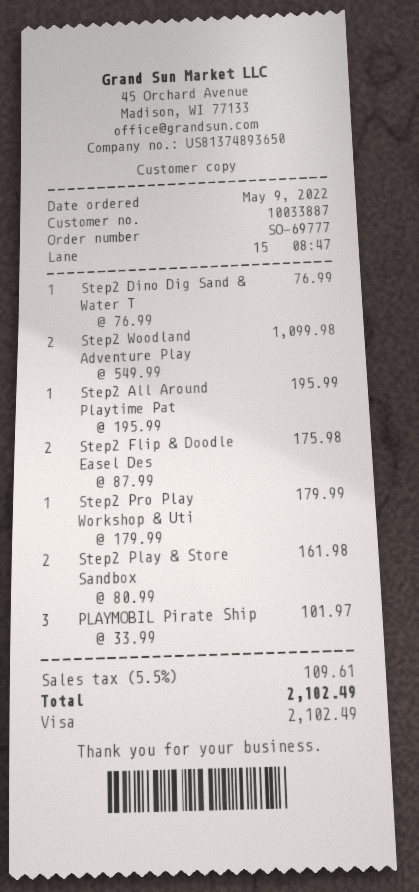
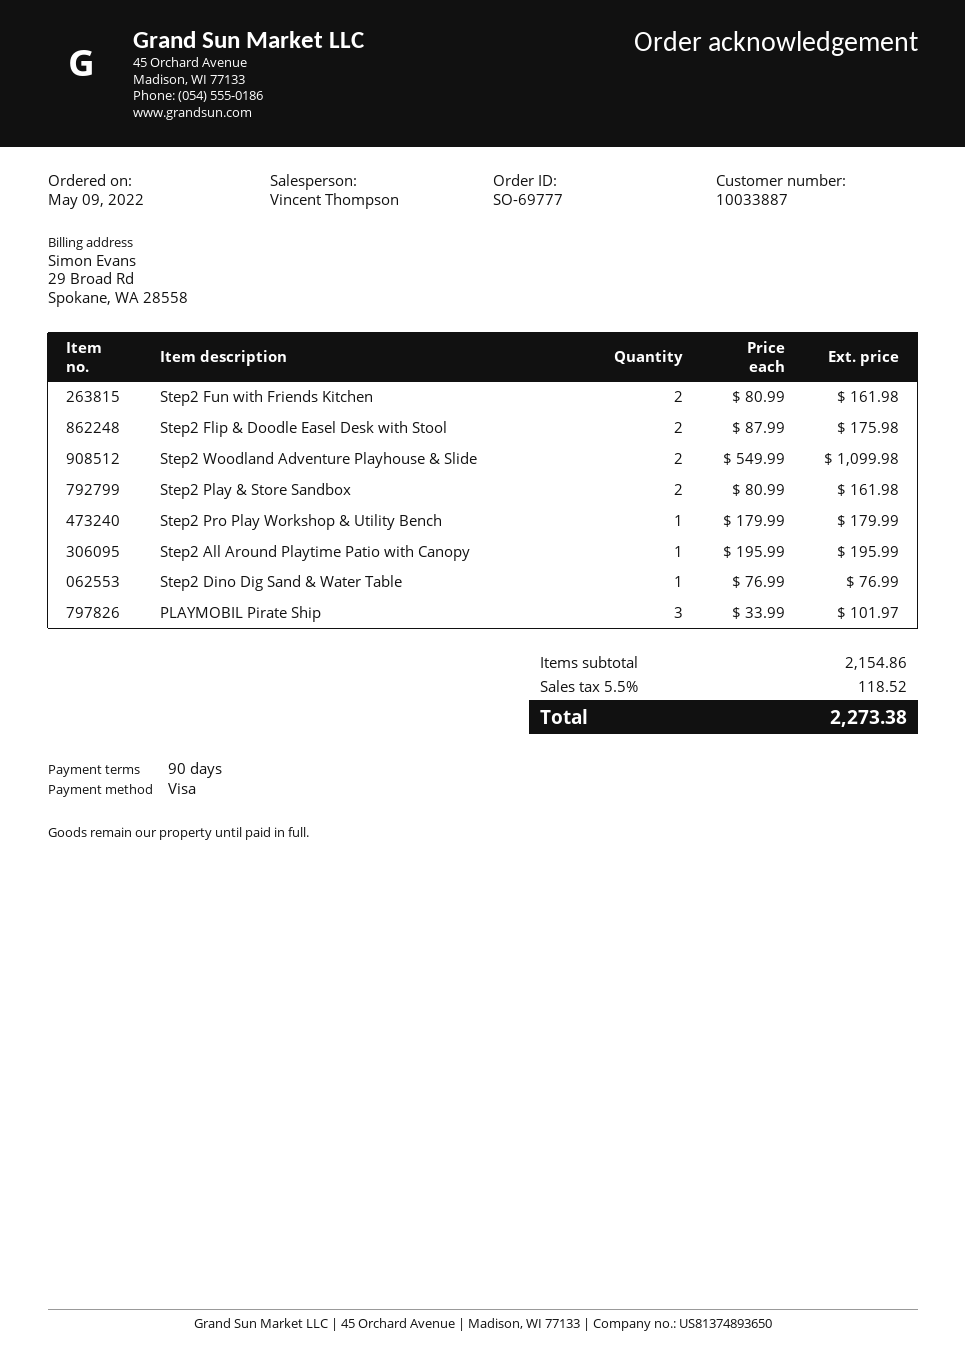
Step2 Fun with Friends Kitchen: none -> 2 x 80.99 = 161.98
tax: 5.5% = 109.61 -> 5.5% = 118.52
total: 2102.49 -> 2273.38

